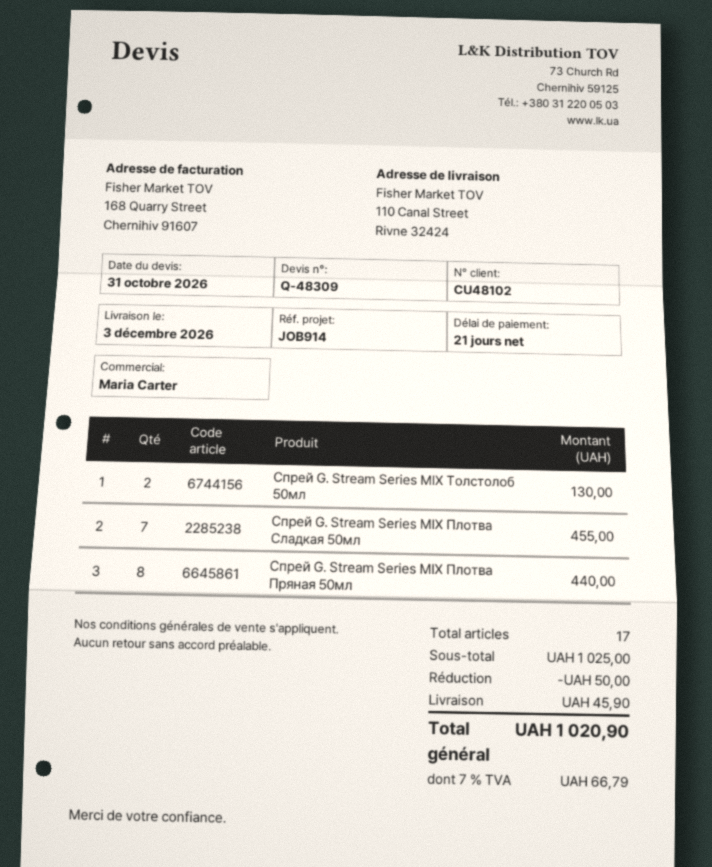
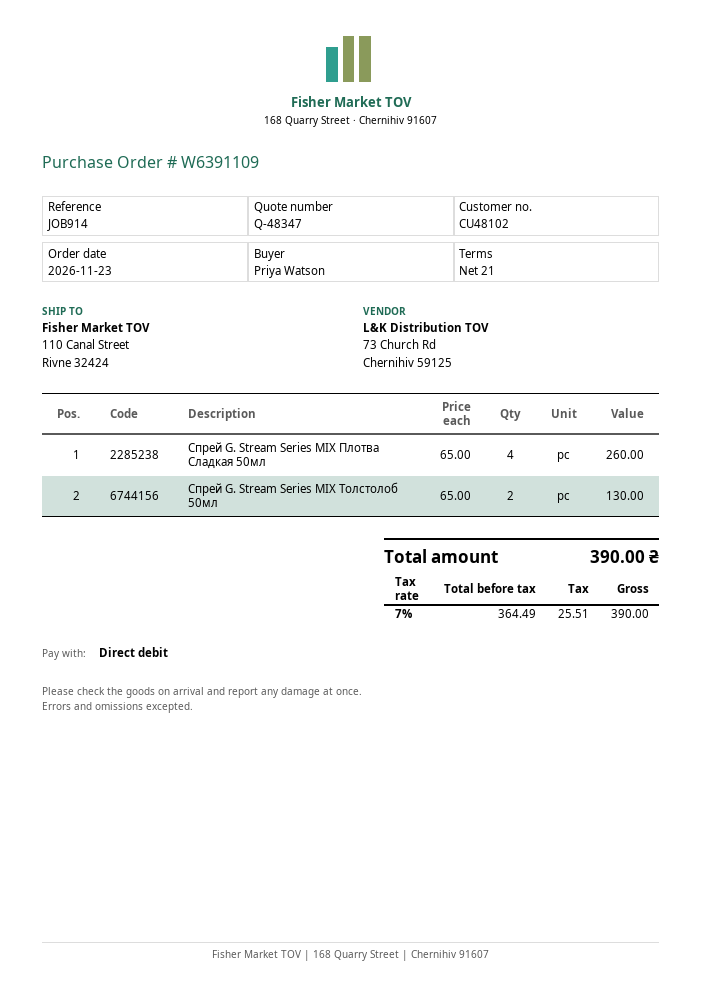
quote number: Q-48309 -> Q-48347
Спрей G. Stream Series MIX Плотва Сладкая 50мл: 7 for 455.00 -> 4 for 260.00
Спрей G. Stream Series MIX Плотва Пряная 50мл: 8 for 440.00 -> none
discount: 50.00 -> none
shipping: 45.90 -> none
tax: 7% = 66.79 -> 7% = 25.51
total: 1020.90 -> 390.00

